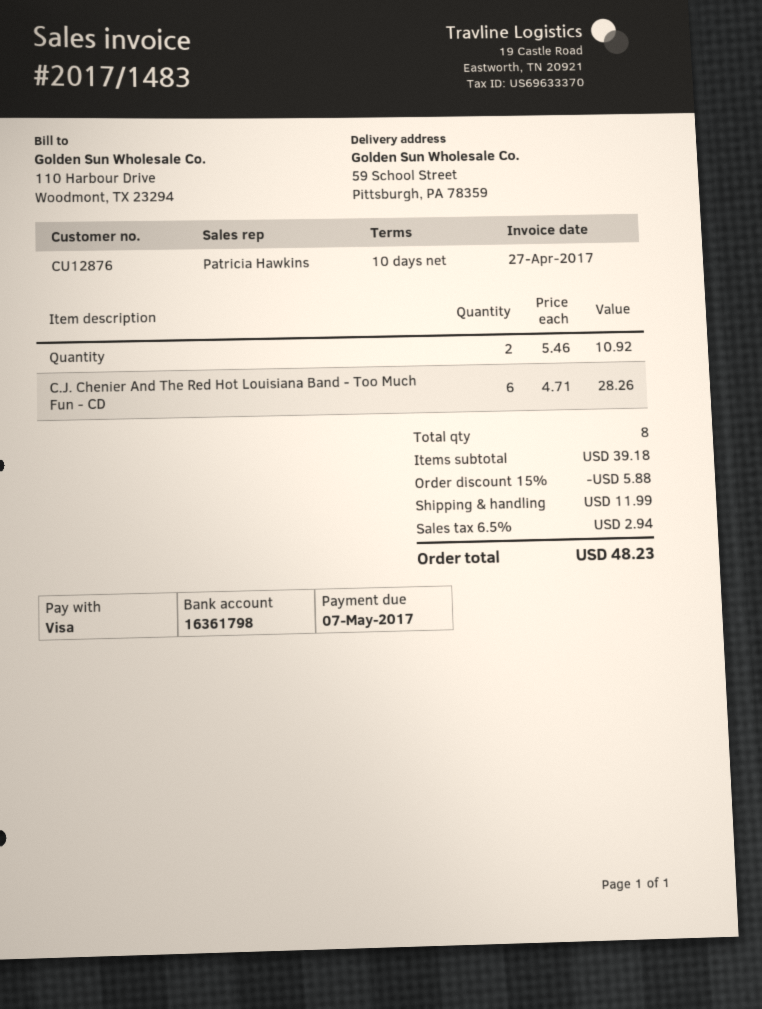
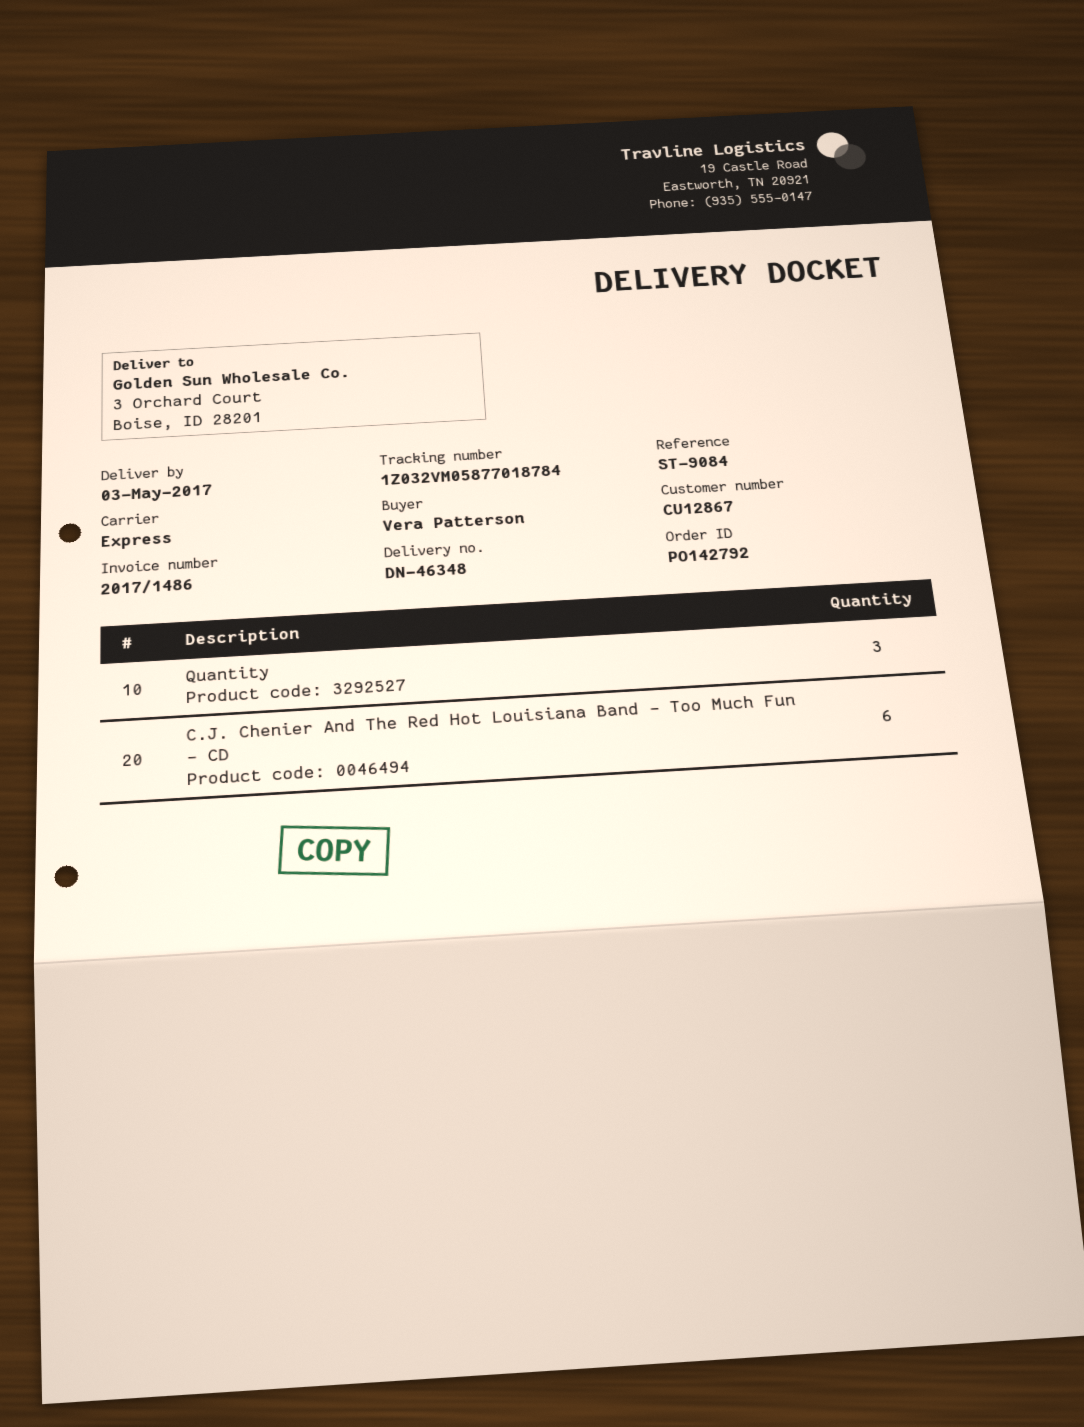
invoice number: 2017/1483 -> 2017/1486
customer number: CU12876 -> CU12867
ship to: 59 School Street, Pittsburgh, PA 78359 -> 3 Orchard Court, Boise, ID 28201
Quantity: 2 -> 3

